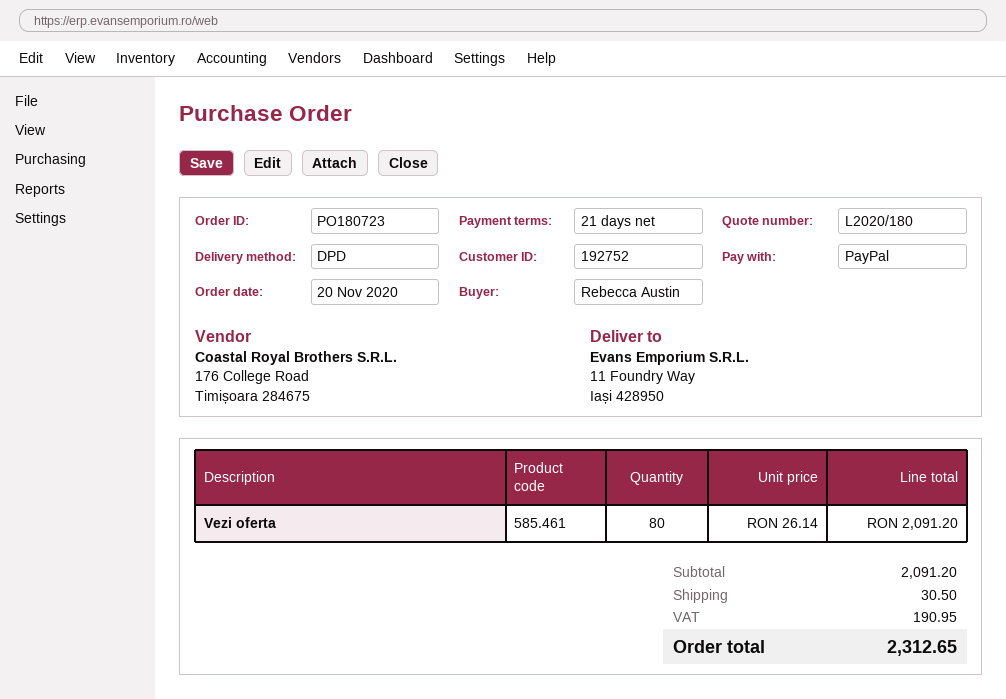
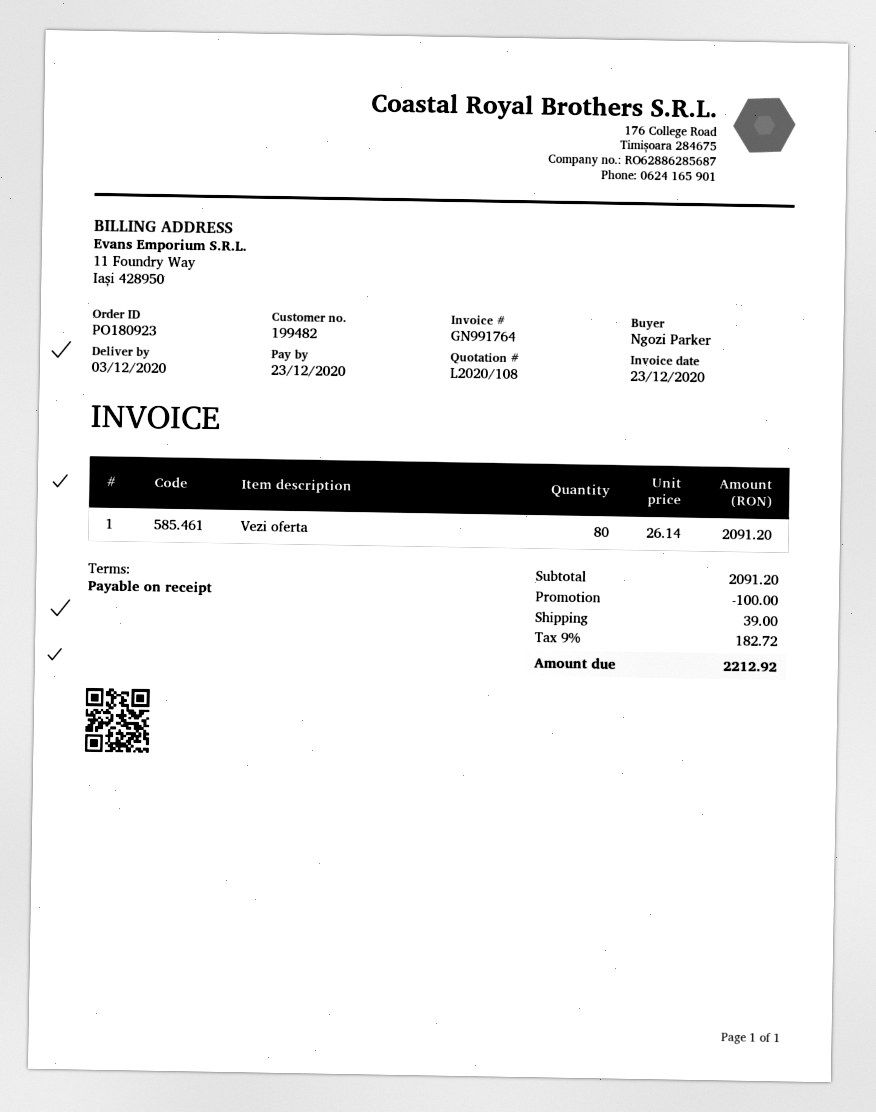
quote number: L2020/180 -> L2020/108
order number: PO180723 -> PO180923
payment terms: 21 days -> on receipt
customer number: 192752 -> 199482
ordered by: Rebecca Austin -> Ngozi Parker
discount: none -> 100.00
shipping: 30.50 -> 39.00
tax: 190.95 -> 182.72
total: 2312.65 -> 2212.92

